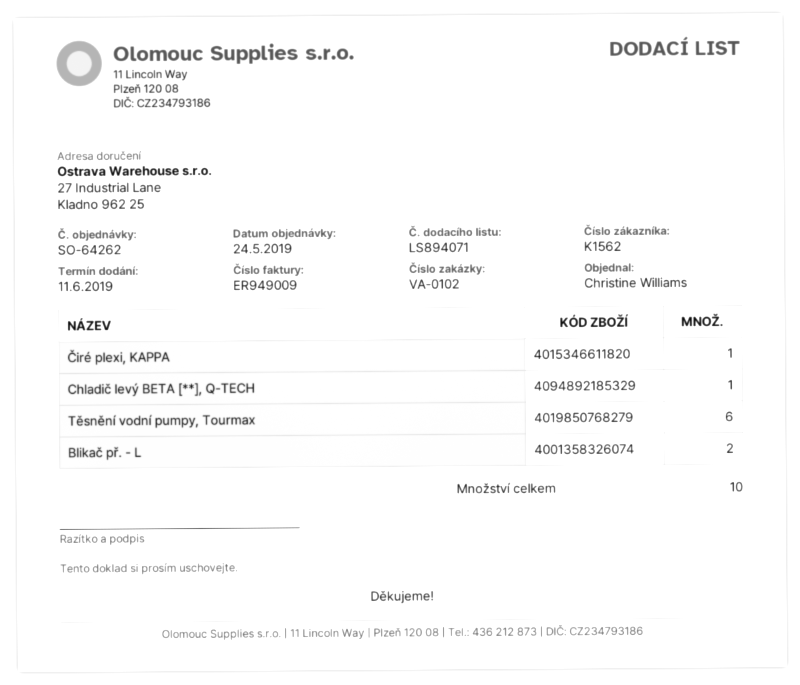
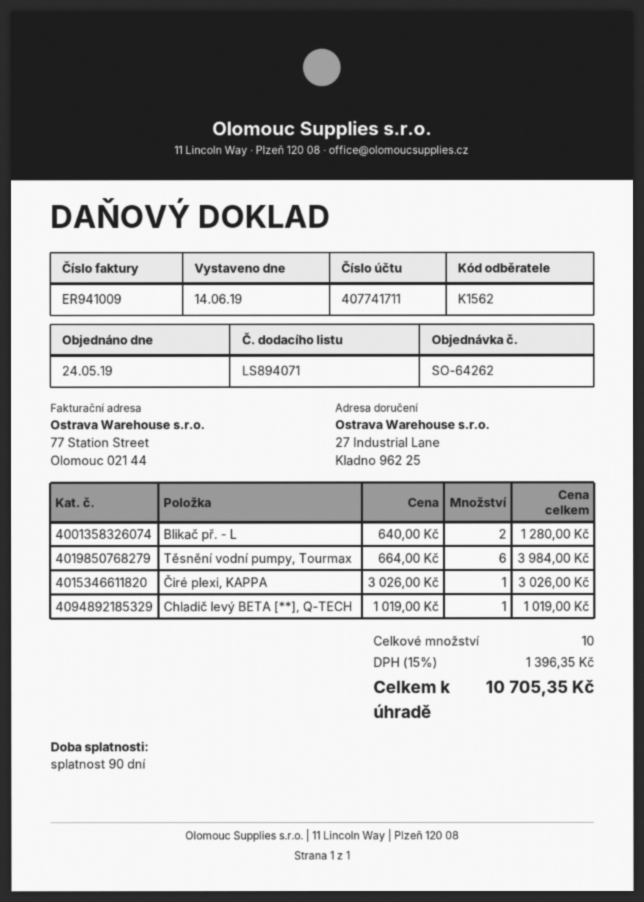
invoice number: ER949009 -> ER941009

